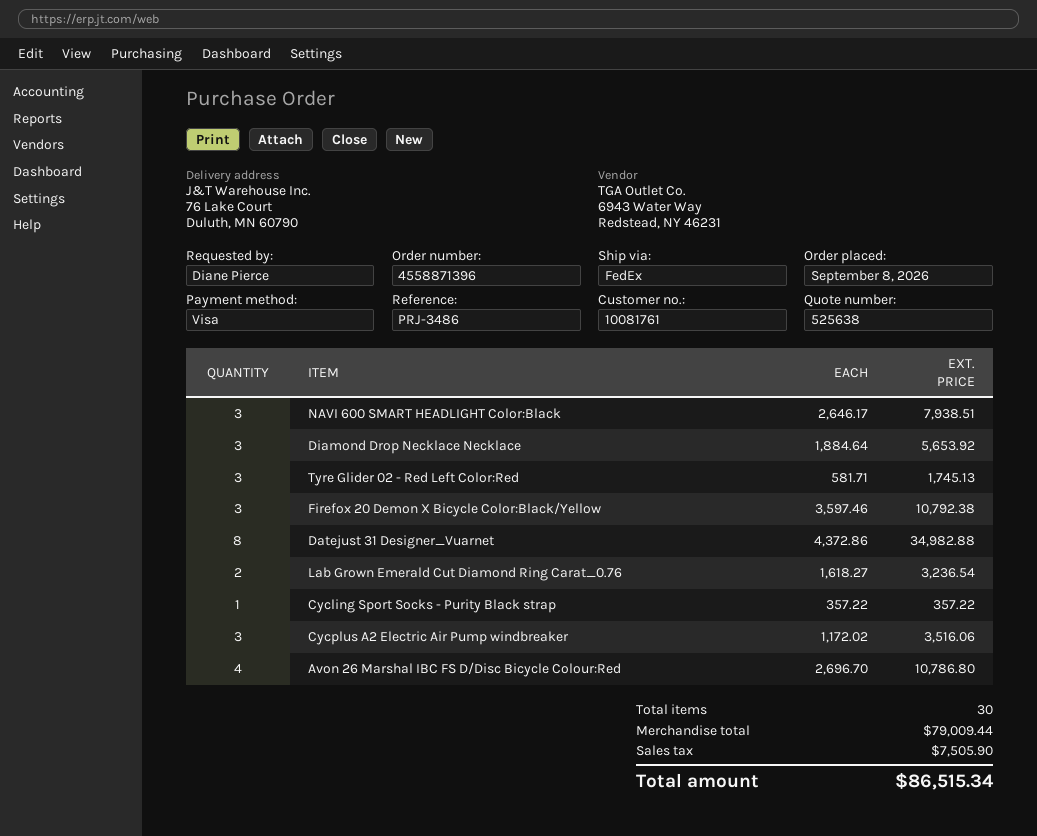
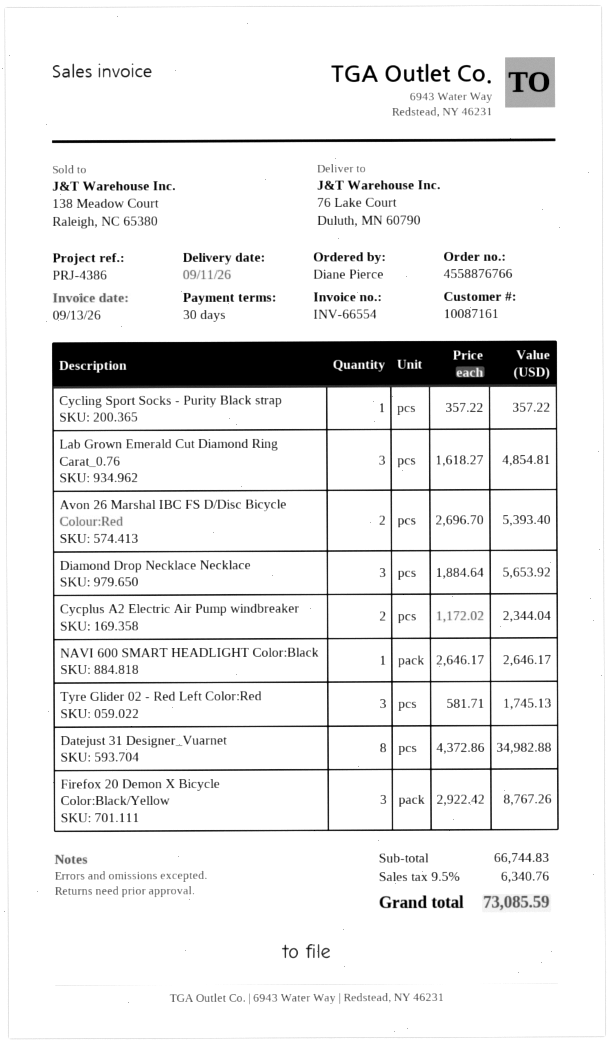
order number: 4558871396 -> 4558876766
customer number: 10081761 -> 10087161
reference: PRJ-3486 -> PRJ-4386
NAVI 600 SMART HEADLIGHT Color:Black: 3 x 2646.17 = 7938.51 -> 1 x 2646.17 = 2646.17
Firefox 20 Demon X Bicycle Color:Black/Yellow: 3 x 3597.46 = 10792.38 -> 3 x 2922.42 = 8767.26
Lab Grown Emerald Cut Diamond Ring Carat_0.76: 2 x 1618.27 = 3236.54 -> 3 x 1618.27 = 4854.81
Cycplus A2 Electric Air Pump windbreaker: 3 x 1172.02 = 3516.06 -> 2 x 1172.02 = 2344.04
Avon 26 Marshal IBC FS D/Disc Bicycle Colour:Red: 4 x 2696.70 = 10786.80 -> 2 x 2696.70 = 5393.40
subtotal: 79009.44 -> 66744.83
tax: 7505.90 -> 6340.76
total: 86515.34 -> 73085.59

